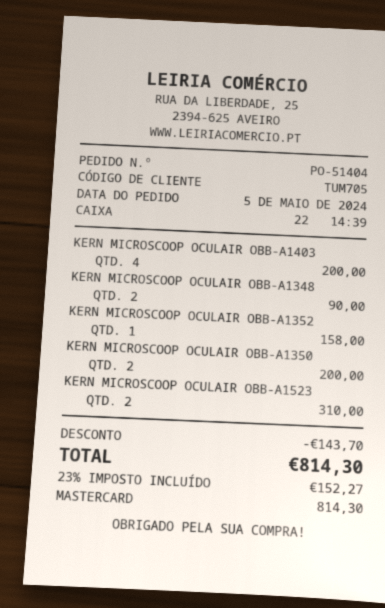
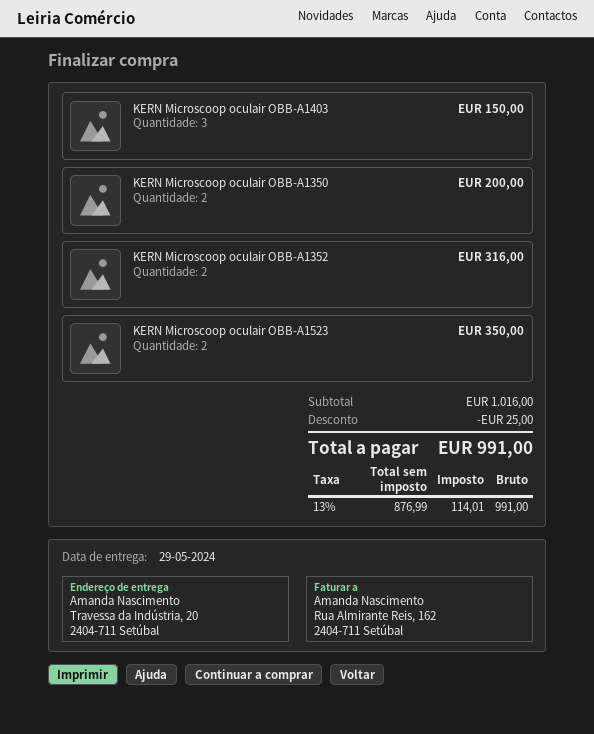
KERN MICROSCOOP OCULAIR OBB-A1403: 4 for 200.00 -> 3 for 150.00
KERN MICROSCOOP OCULAIR OBB-A1348: 2 for 90.00 -> none
KERN MICROSCOOP OCULAIR OBB-A1352: 1 for 158.00 -> 2 for 316.00
KERN MICROSCOOP OCULAIR OBB-A1523: 2 for 310.00 -> 2 for 350.00
discount: 143.70 -> 25.00
tax: 23% = 152.27 -> 13% = 114.01
total: 814.30 -> 991.00

